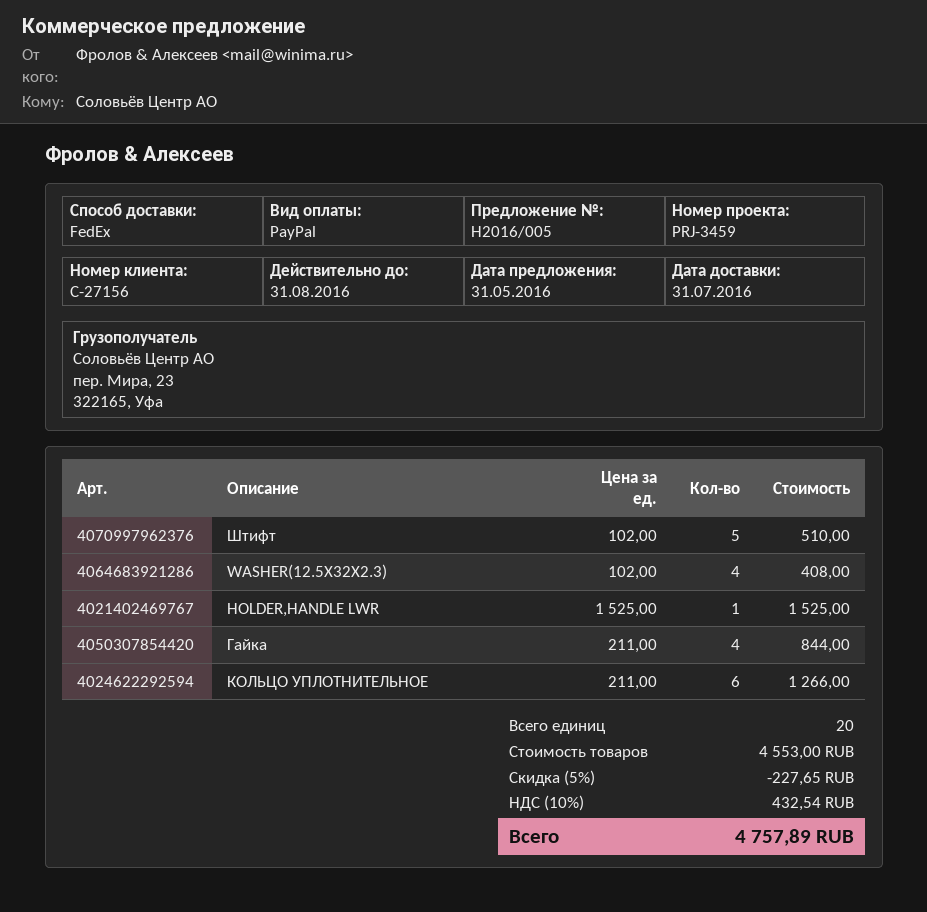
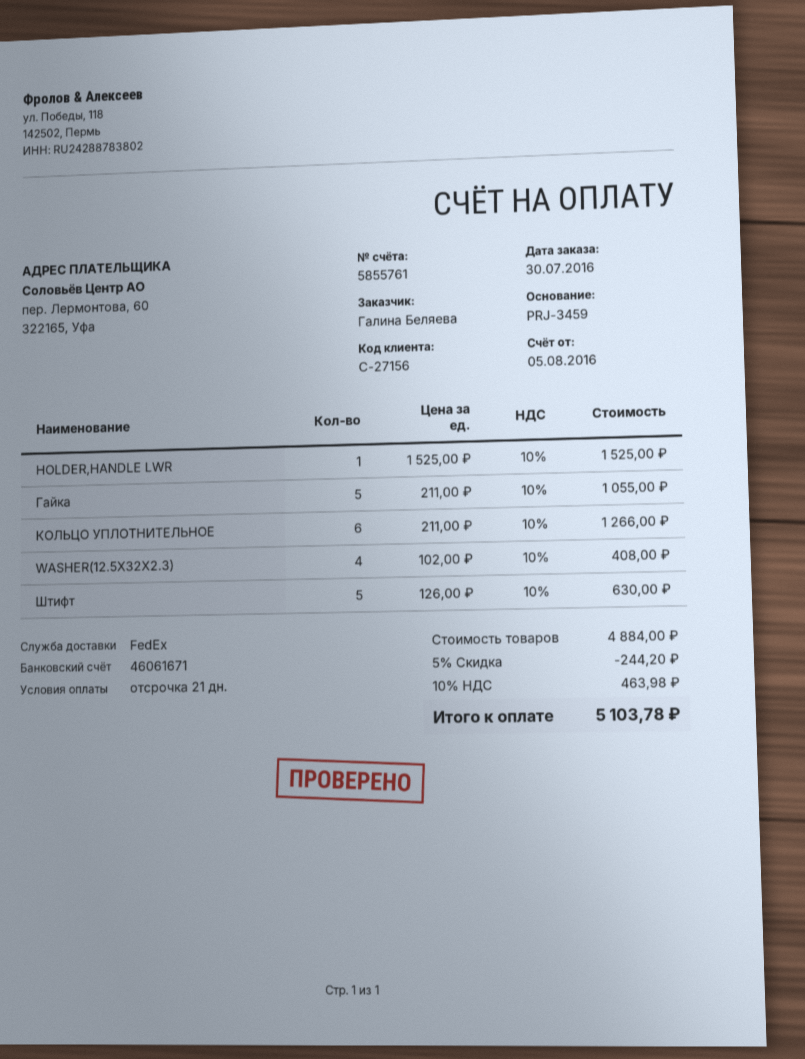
Штифт: 5 x 102.00 = 510.00 -> 5 x 126.00 = 630.00
Гайка: 4 x 211.00 = 844.00 -> 5 x 211.00 = 1055.00
subtotal: 4553.00 -> 4884.00
discount: 5% = 227.65 -> 5% = 244.20
tax: 10% = 432.54 -> 10% = 463.98
total: 4757.89 -> 5103.78

